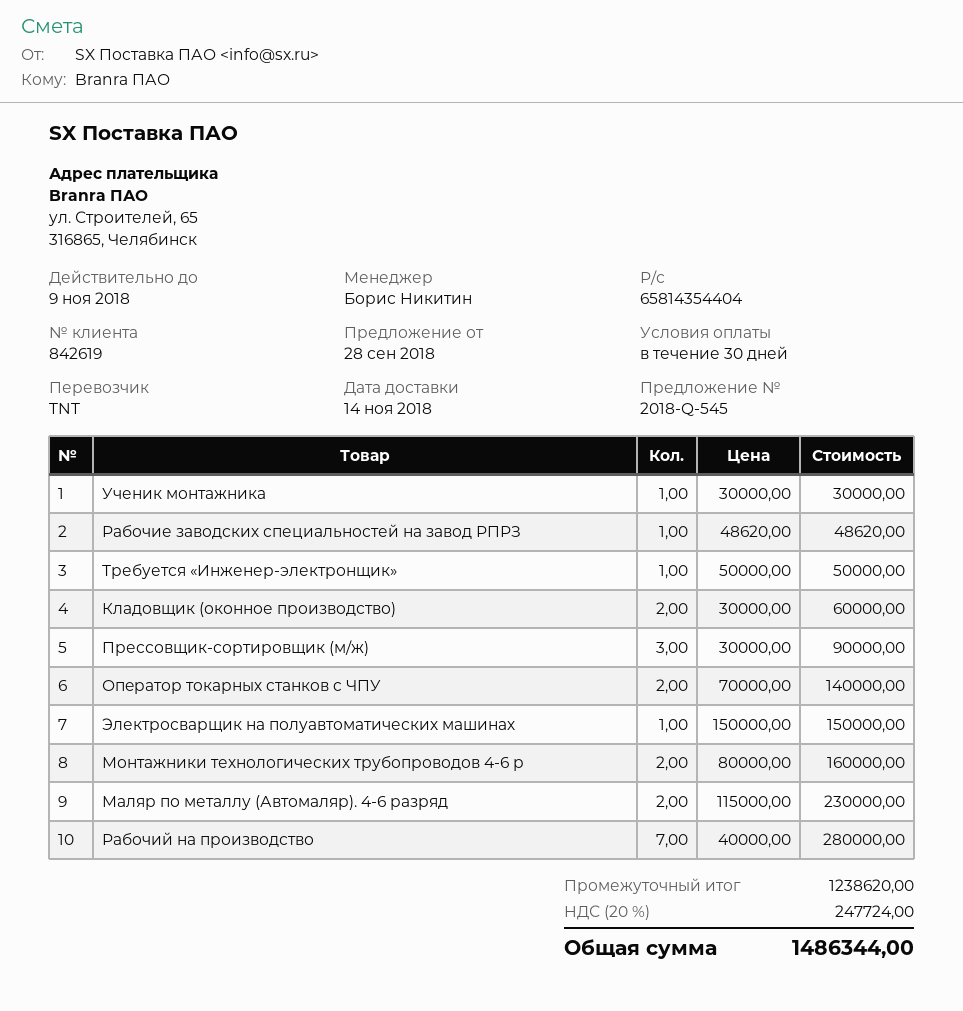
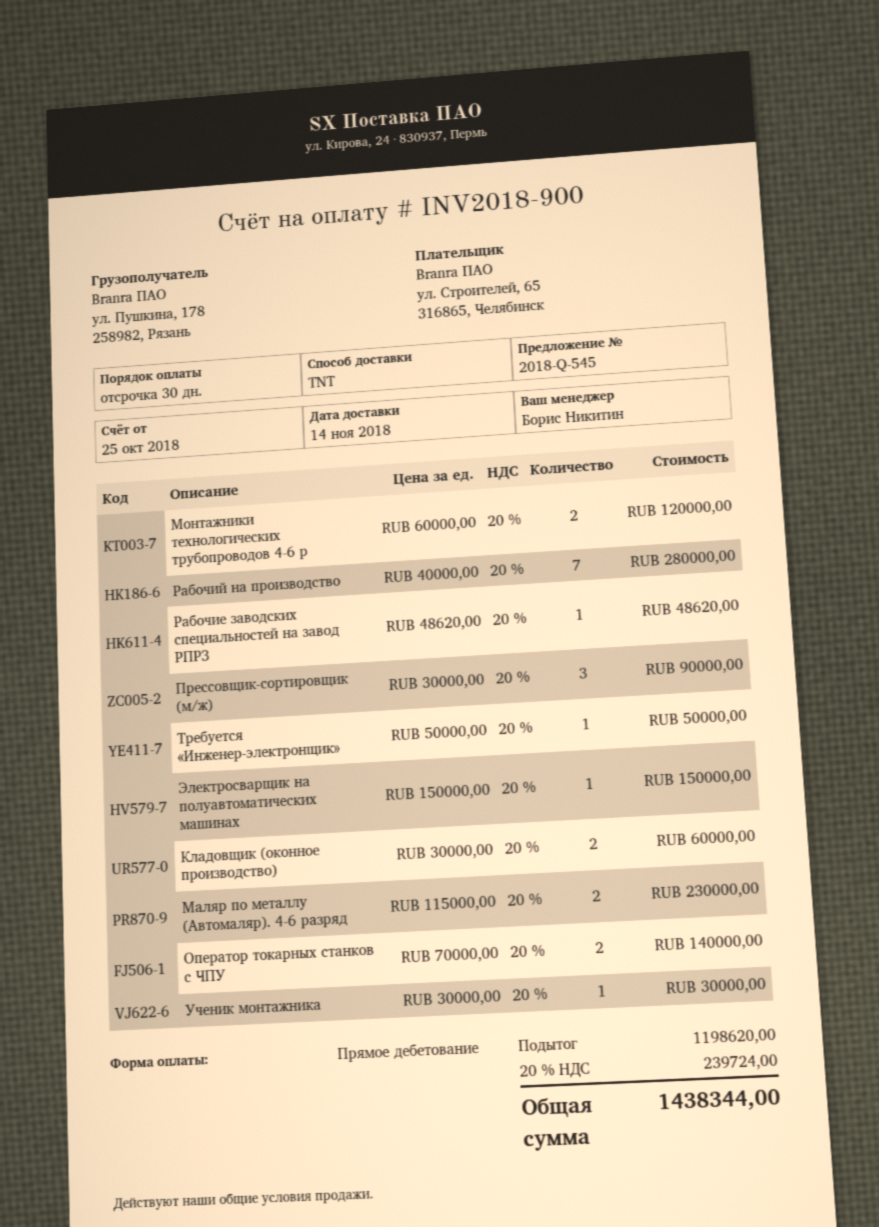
Монтажники технологических трубопроводов 4-6 р: 2 x 80000.00 = 160000.00 -> 2 x 60000.00 = 120000.00
subtotal: 1238620.00 -> 1198620.00
tax: 20% = 247724.00 -> 20% = 239724.00
total: 1486344.00 -> 1438344.00

